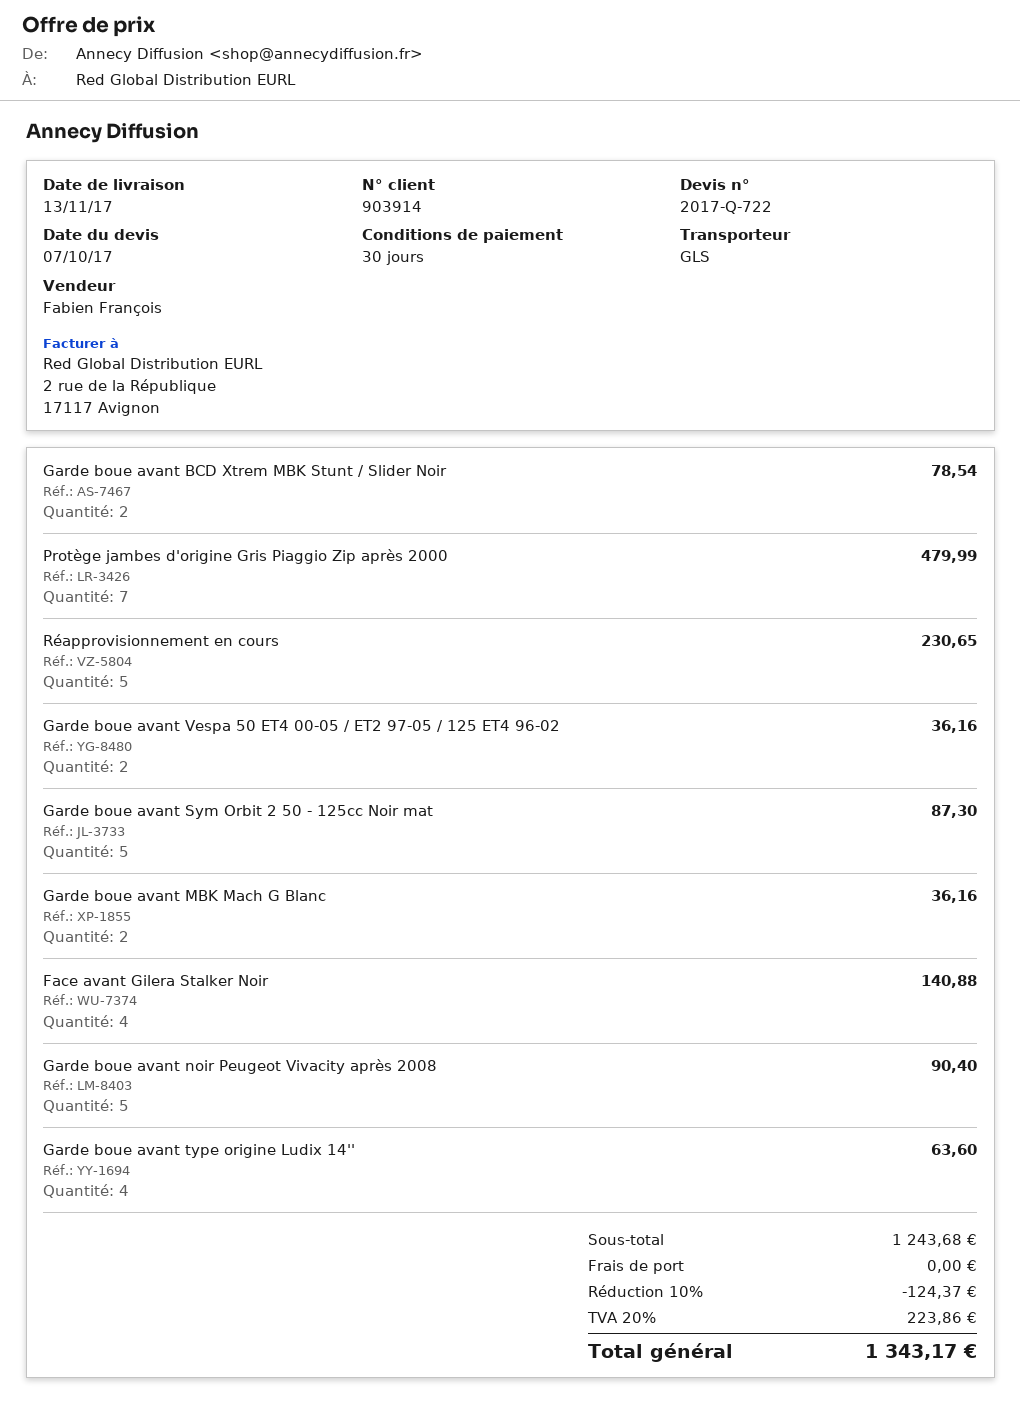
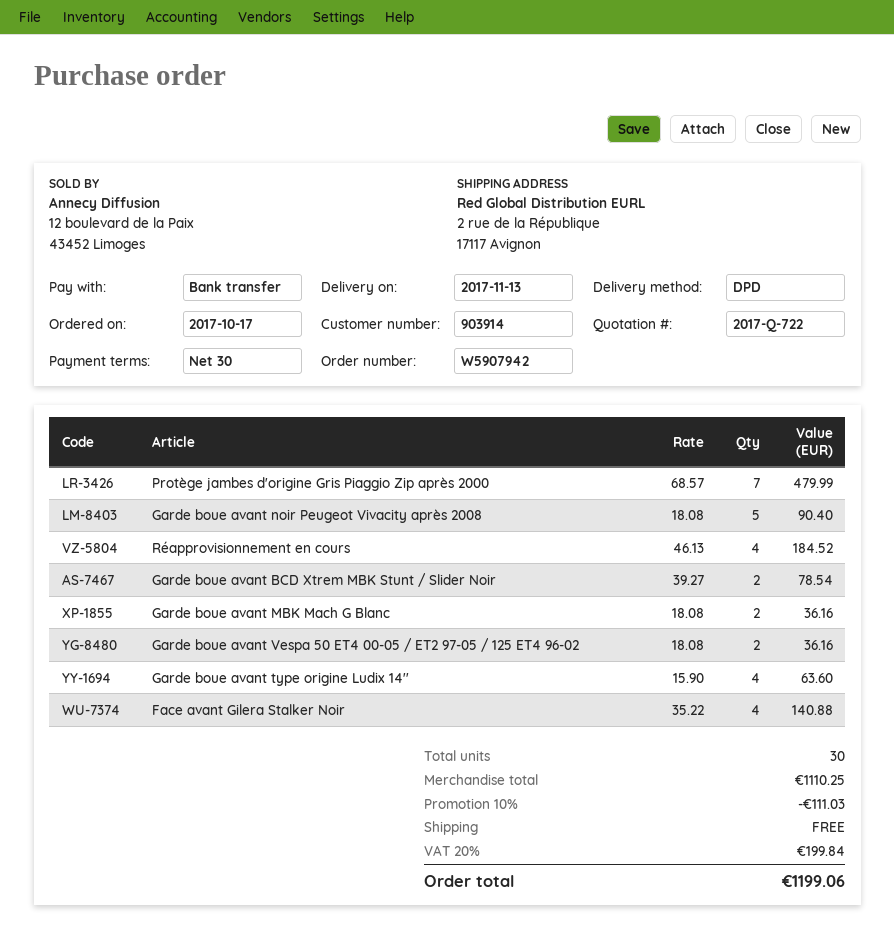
shipping method: GLS -> DPD
Réapprovisionnement en cours: 5 for 230.65 -> 4 for 184.52
Garde boue avant Sym Orbit 2 50 - 125cc Noir mat: 5 for 87.30 -> none
subtotal: 1243.68 -> 1110.25
discount: 10% = 124.37 -> 10% = 111.03
tax: 20% = 223.86 -> 20% = 199.84
total: 1343.17 -> 1199.06

